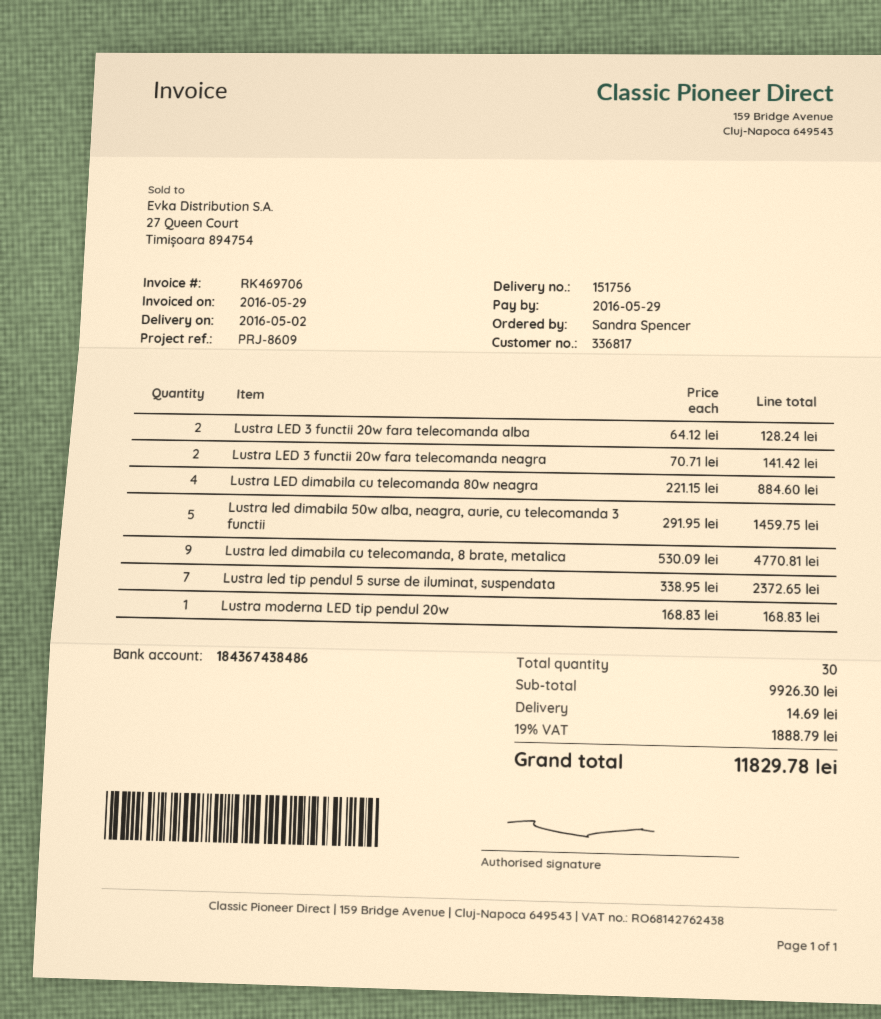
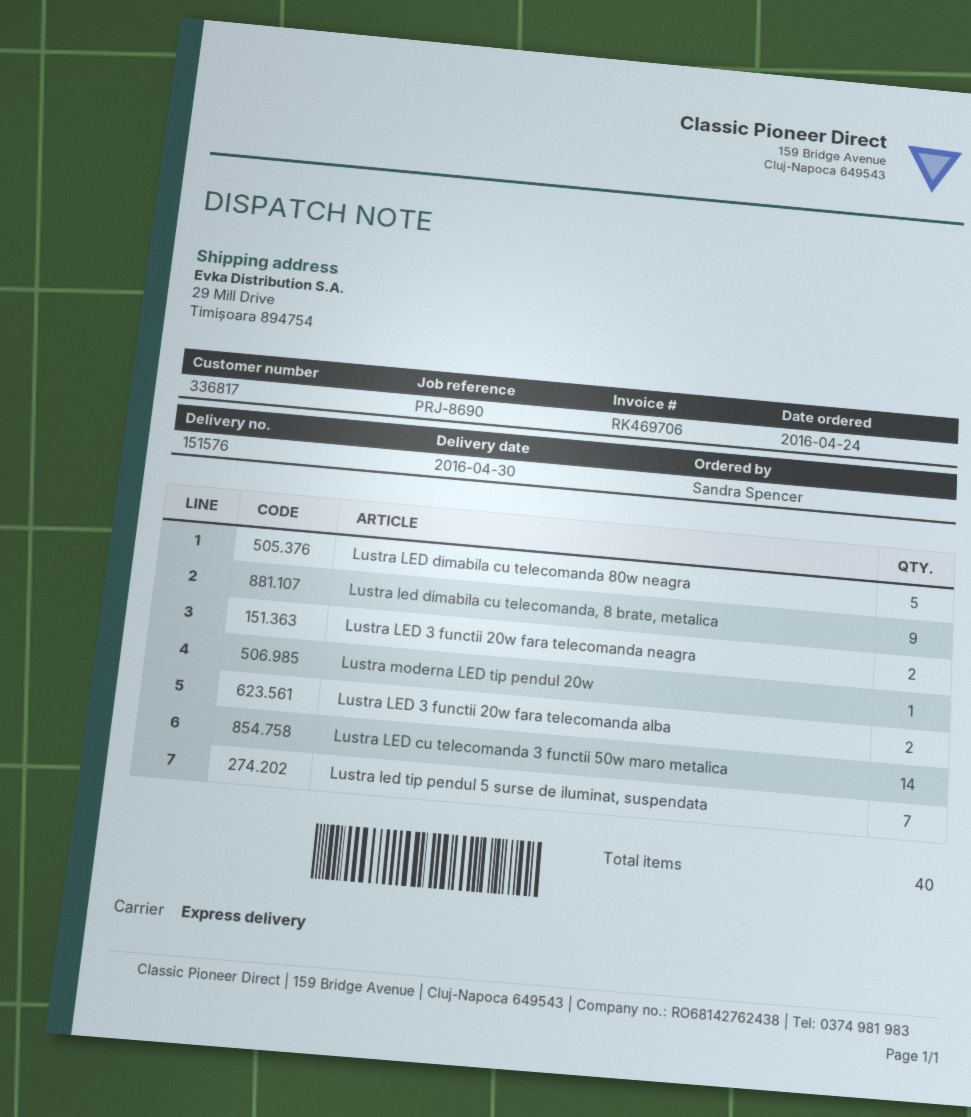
delivery note number: 151756 -> 151576
delivery date: 2016-05-02 -> 2016-04-30
reference: PRJ-8609 -> PRJ-8690
Lustra LED dimabila cu telecomanda 80w neagra: 4 -> 5
Lustra led dimabila 50w alba, neagra, aurie, cu telecomanda 3 functii: 5 -> none
Lustra LED cu telecomanda 3 functii 50w maro metalica: none -> 14
total quantity: 30 -> 40

